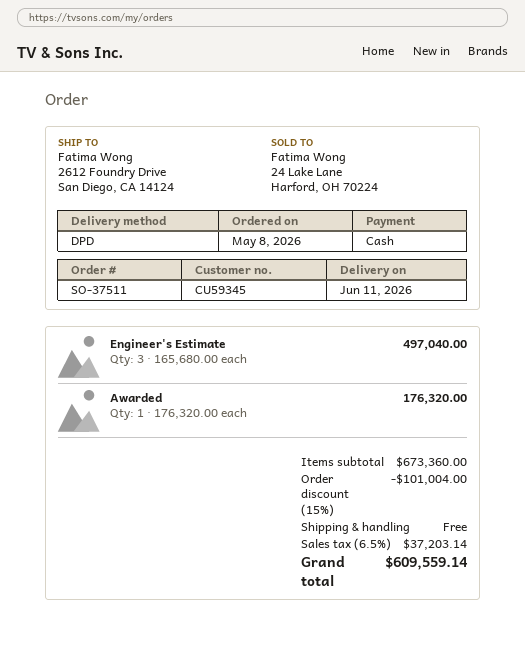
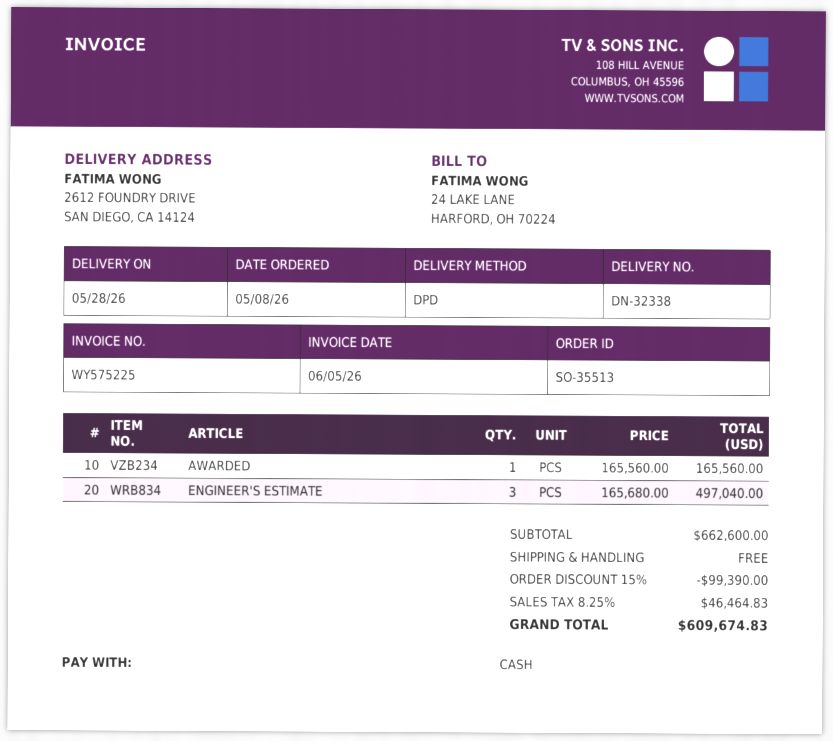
order number: SO-37511 -> SO-35513
delivery date: 2026-06-11 -> 2026-05-28
Awarded: 1 x 176320.00 = 176320.00 -> 1 x 165560.00 = 165560.00
subtotal: 673360.00 -> 662600.00
discount: 15% = 101004.00 -> 15% = 99390.00
tax: 6.5% = 37203.14 -> 8.25% = 46464.83
total: 609559.14 -> 609674.83

